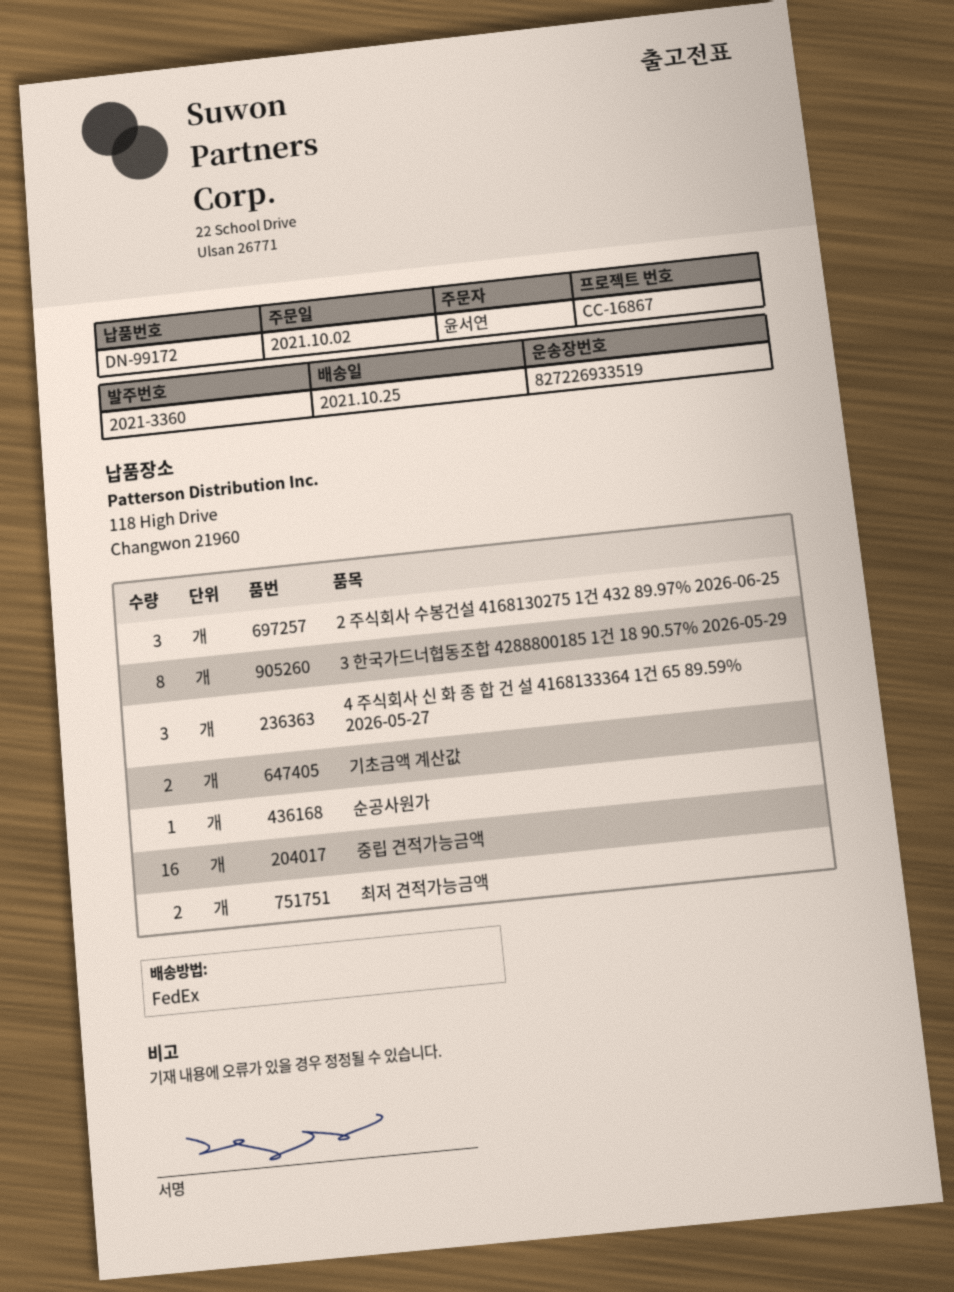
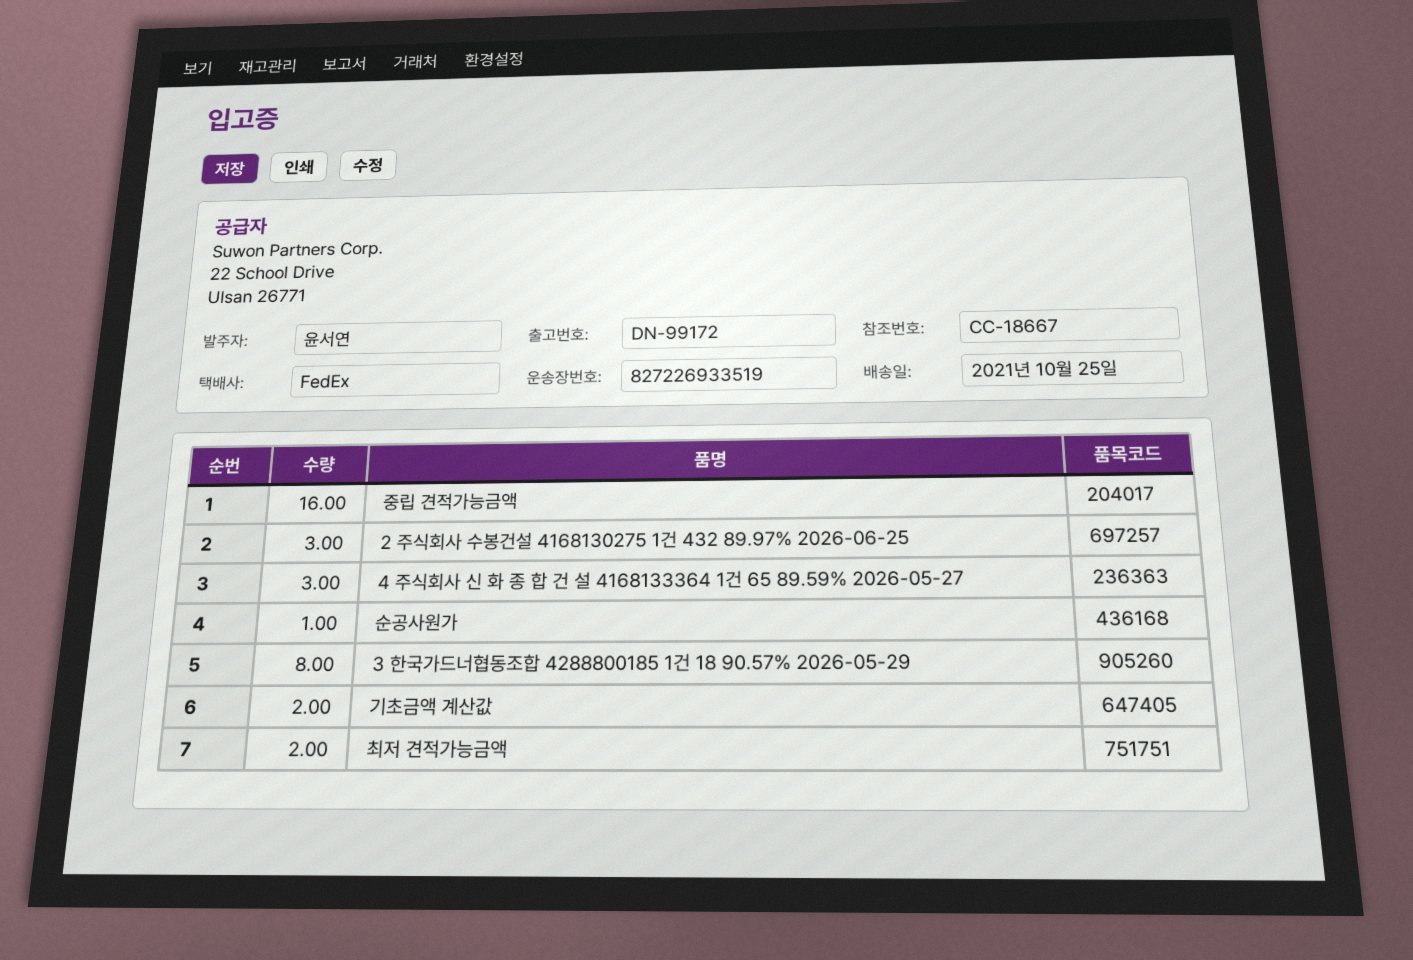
reference: CC-16867 -> CC-18667

